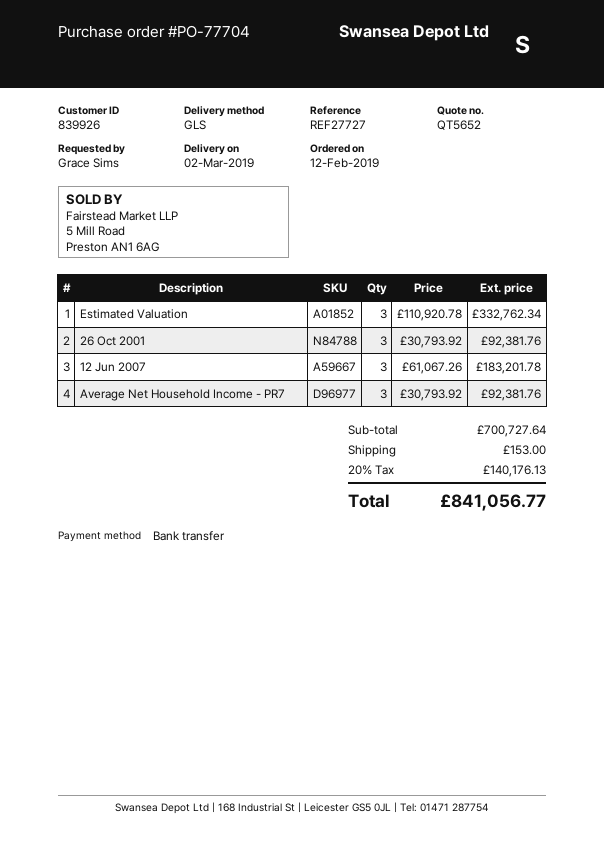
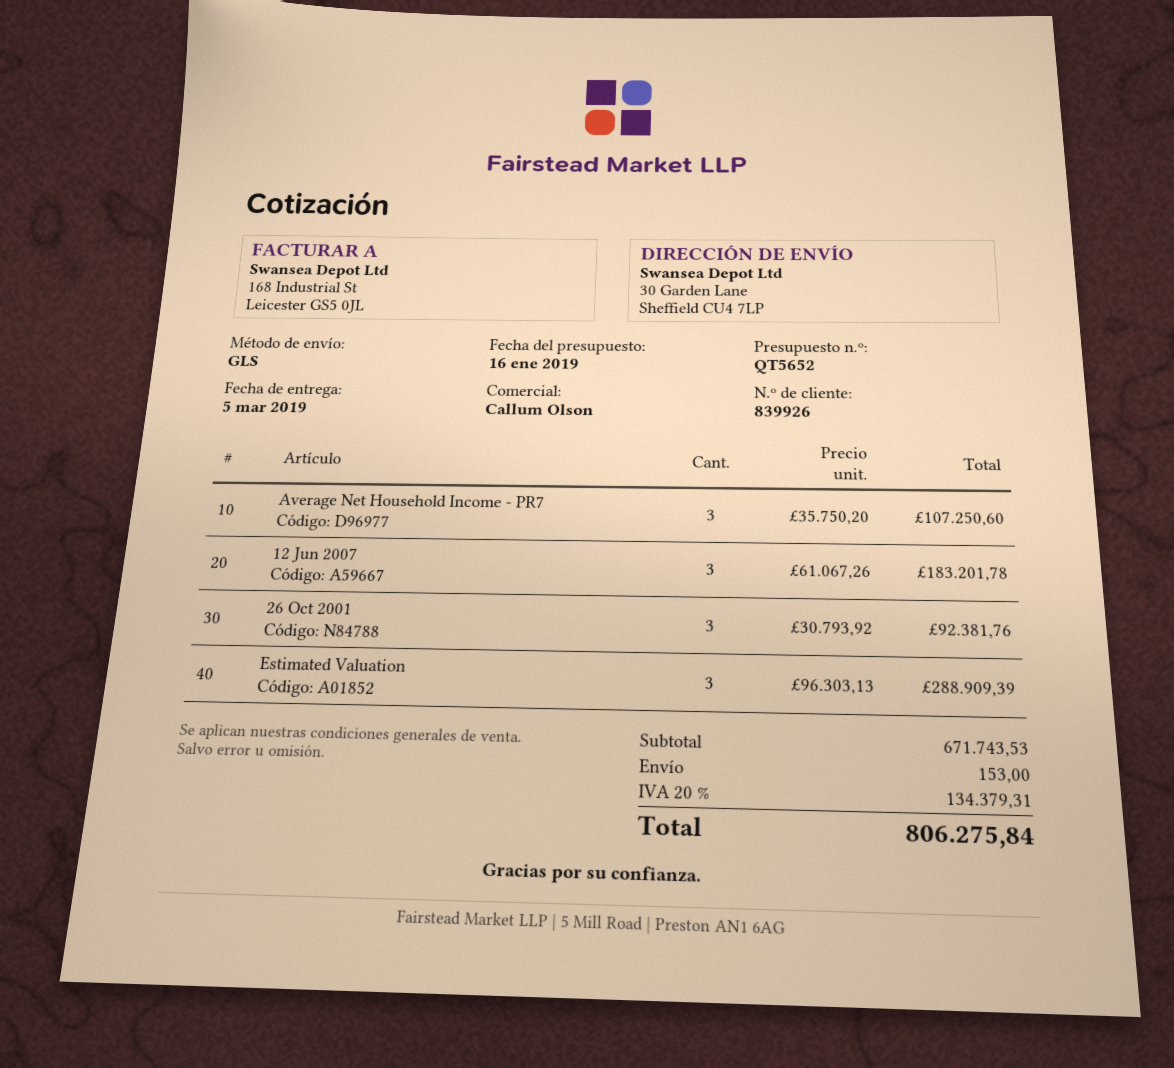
delivery date: 2019-03-02 -> 2019-03-05
Estimated Valuation: 3 x 110920.78 = 332762.34 -> 3 x 96303.13 = 288909.39
Average Net Household Income - PR7: 3 x 30793.92 = 92381.76 -> 3 x 35750.20 = 107250.60
subtotal: 700727.64 -> 671743.53
tax: 20% = 140176.13 -> 20% = 134379.31
total: 841056.77 -> 806275.84

